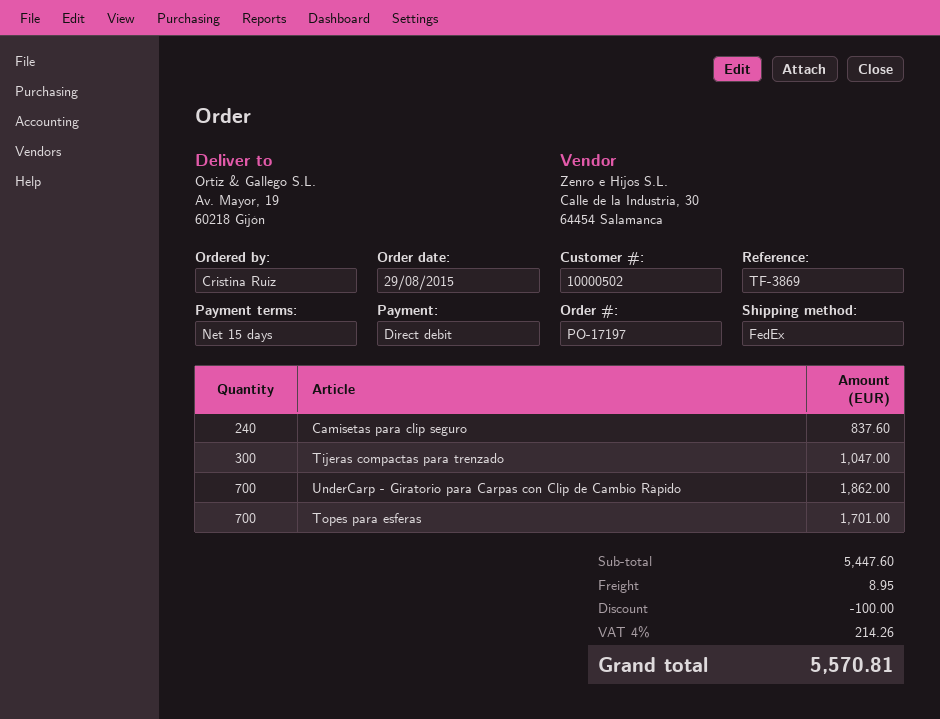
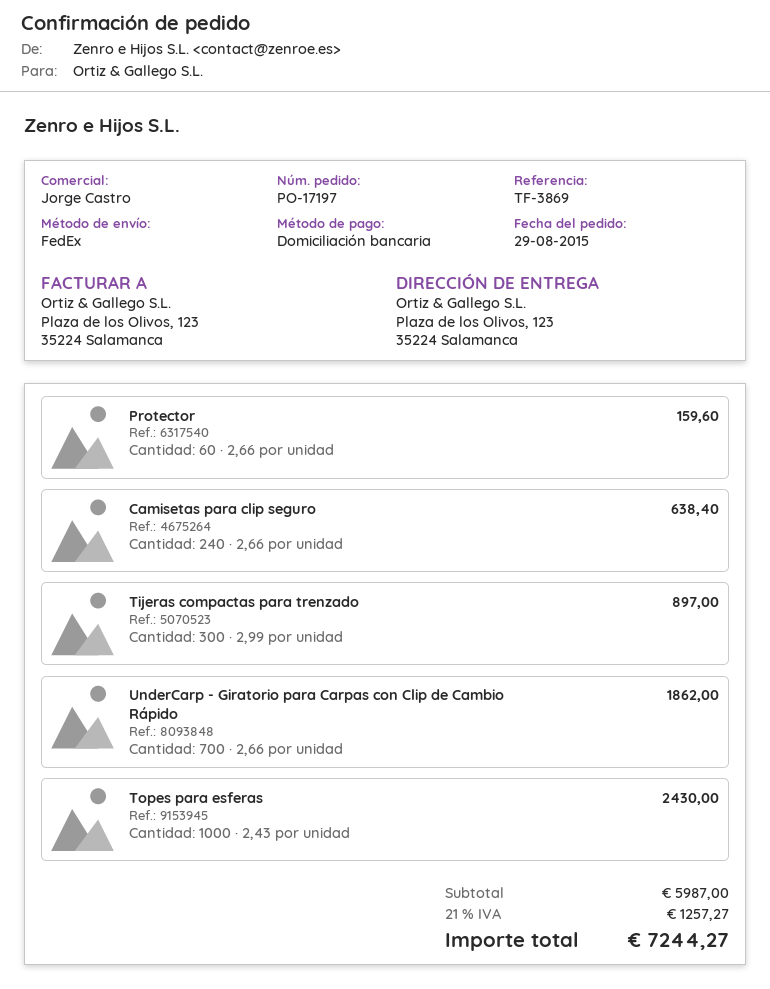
ship to: Av. Mayor, 19, 60218 Gijón -> Plaza de los Olivos, 123, 35224 Salamanca
Camisetas para clip seguro: 240 for 837.60 -> 240 for 638.40
Tijeras compactas para trenzado: 300 for 1047.00 -> 300 for 897.00
Topes para esferas: 700 for 1701.00 -> 1000 for 2430.00
Protector: none -> 60 for 159.60
subtotal: 5447.60 -> 5987.00
discount: 100.00 -> none
shipping: 8.95 -> none
tax: 4% = 214.26 -> 21% = 1257.27
total: 5570.81 -> 7244.27

